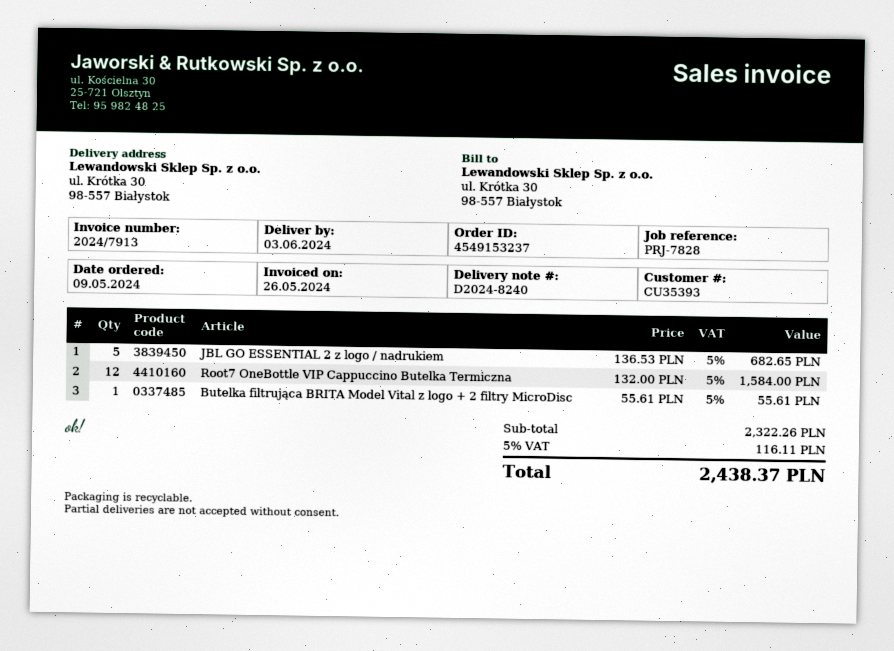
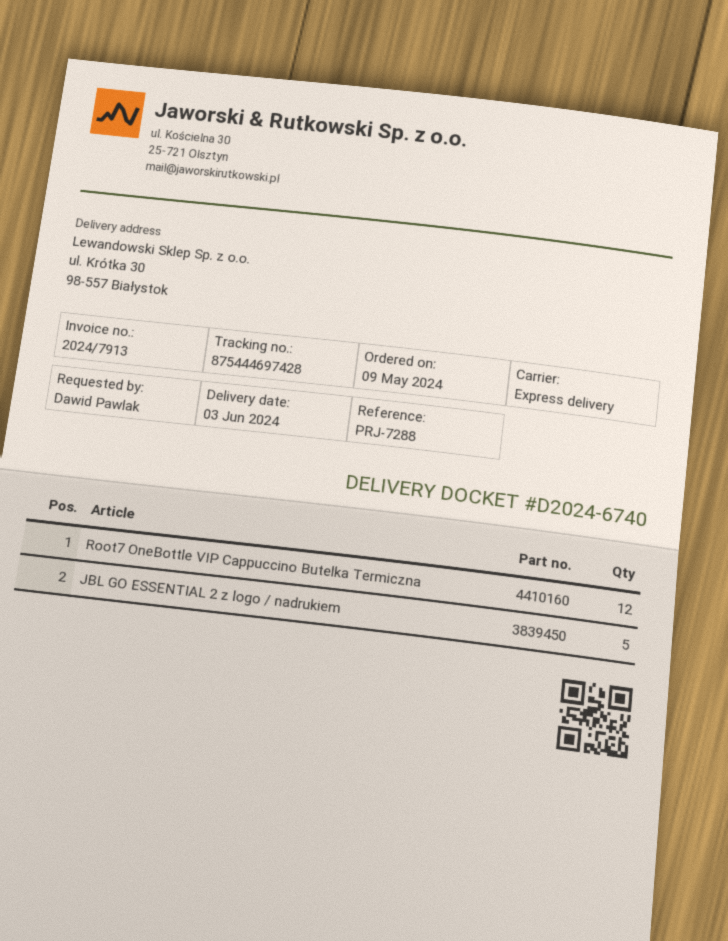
delivery note number: D2024-8240 -> D2024-6740
reference: PRJ-7828 -> PRJ-7288
Butelka filtrująca BRITA Model Vital z logo + 2 filtry MicroDisc: 1 -> none

